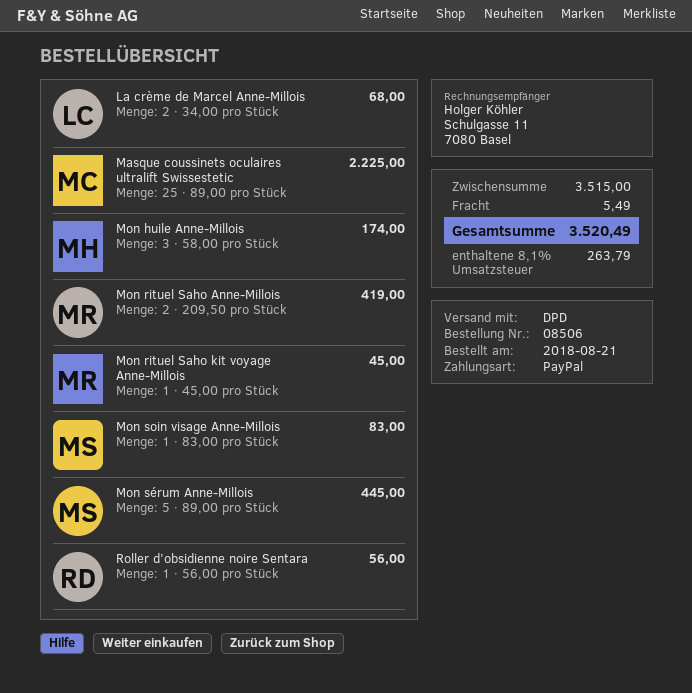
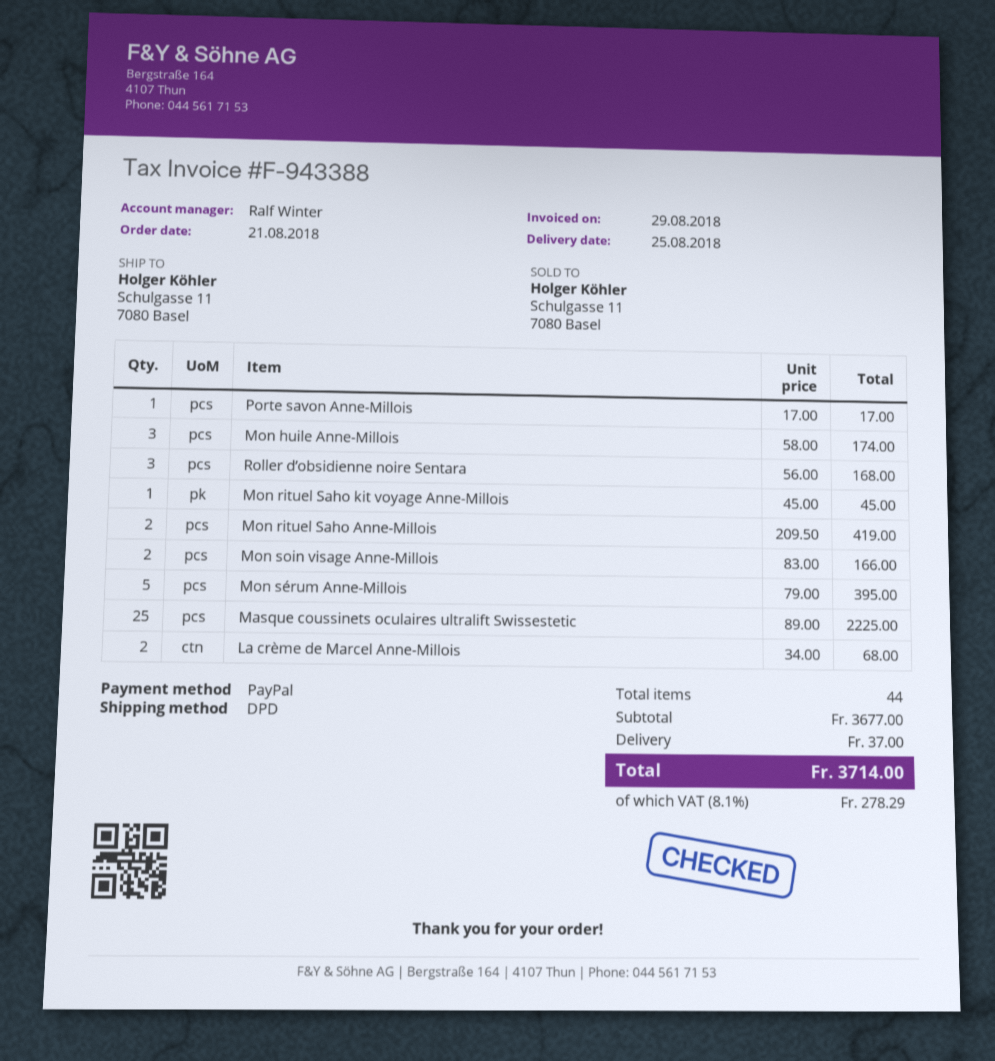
Mon soin visage Anne-Millois: 1 x 83.00 = 83.00 -> 2 x 83.00 = 166.00
Mon sérum Anne-Millois: 5 x 89.00 = 445.00 -> 5 x 79.00 = 395.00
Roller d’obsidienne noire Sentara: 1 x 56.00 = 56.00 -> 3 x 56.00 = 168.00
Porte savon Anne-Millois: none -> 1 x 17.00 = 17.00
subtotal: 3515.00 -> 3677.00
shipping: 5.49 -> 37.00
tax: 8.1% = 263.79 -> 8.1% = 278.29
total: 3520.49 -> 3714.00

